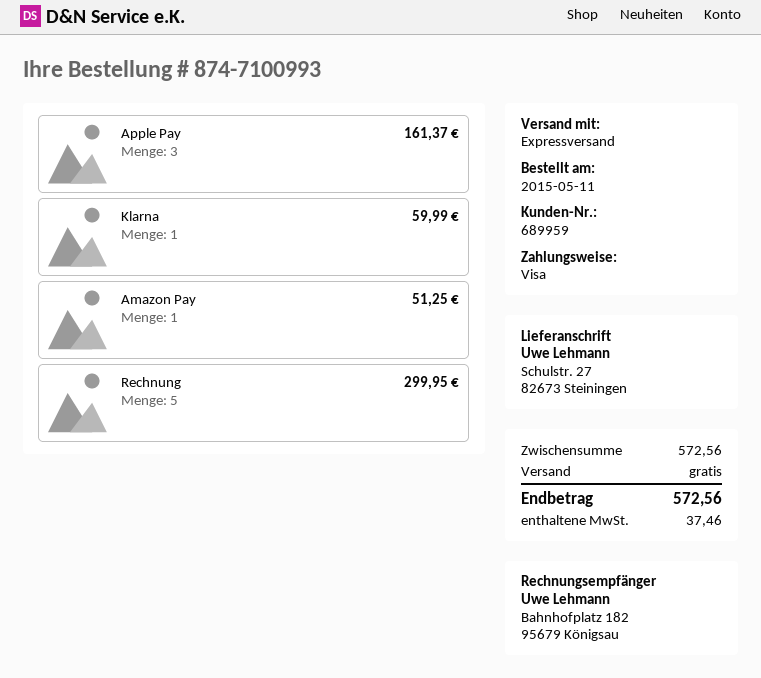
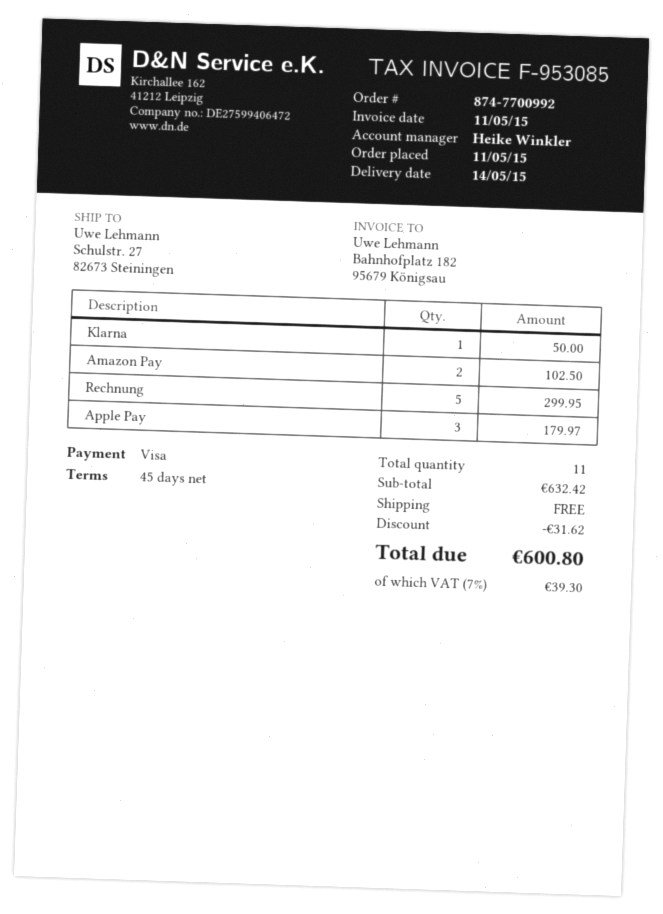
order number: 874-7100993 -> 874-7700992
Apple Pay: 3 for 161.37 -> 3 for 179.97
Klarna: 1 for 59.99 -> 1 for 50.00
Amazon Pay: 1 for 51.25 -> 2 for 102.50
subtotal: 572.56 -> 632.42
discount: none -> 31.62
tax: 37.46 -> 39.30
total: 572.56 -> 600.80

